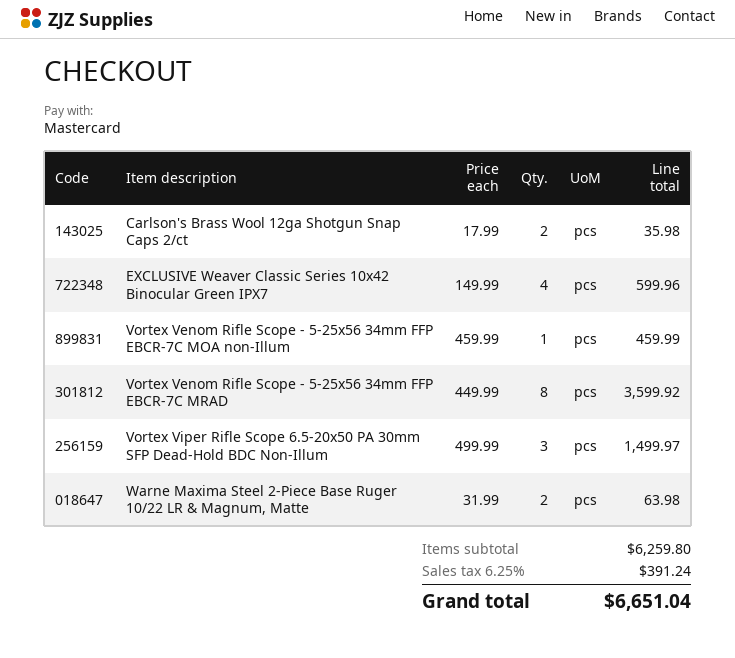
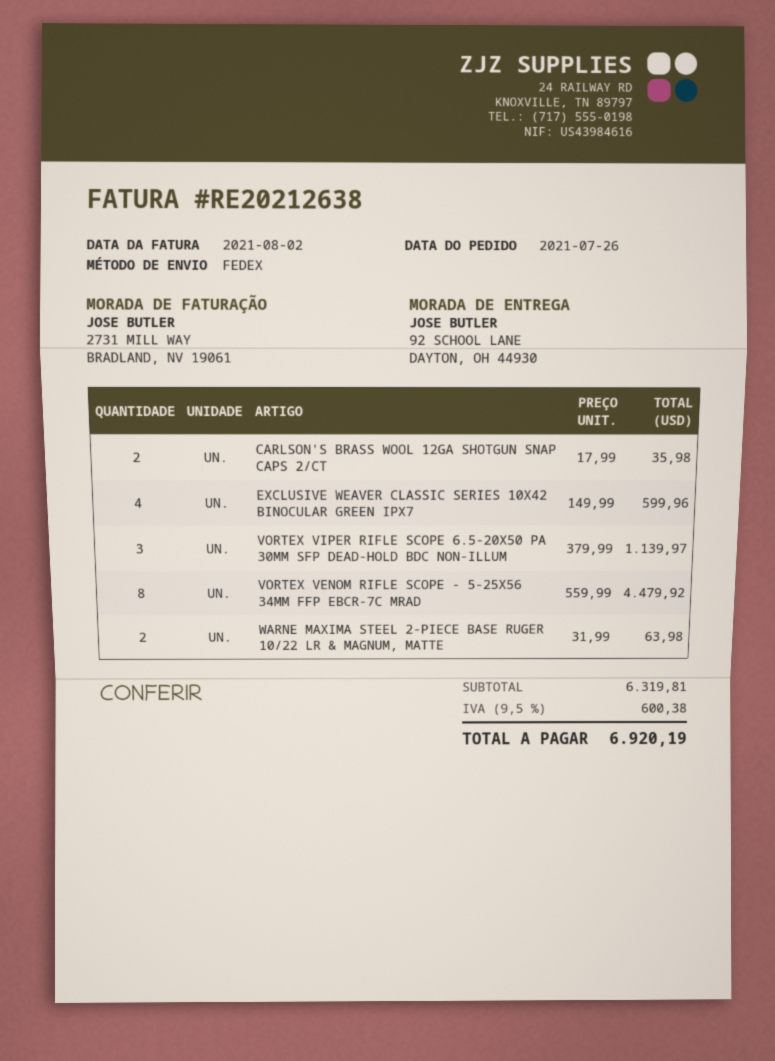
Vortex Venom Rifle Scope - 5-25x56 34mm FFP EBCR-7C MOA non-Illum: 1 x 459.99 = 459.99 -> none
Vortex Venom Rifle Scope - 5-25x56 34mm FFP EBCR-7C MRAD: 8 x 449.99 = 3599.92 -> 8 x 559.99 = 4479.92
Vortex Viper Rifle Scope 6.5-20x50 PA 30mm SFP Dead-Hold BDC Non-Illum: 3 x 499.99 = 1499.97 -> 3 x 379.99 = 1139.97
subtotal: 6259.80 -> 6319.81
tax: 6.25% = 391.24 -> 9.5% = 600.38
total: 6651.04 -> 6920.19

